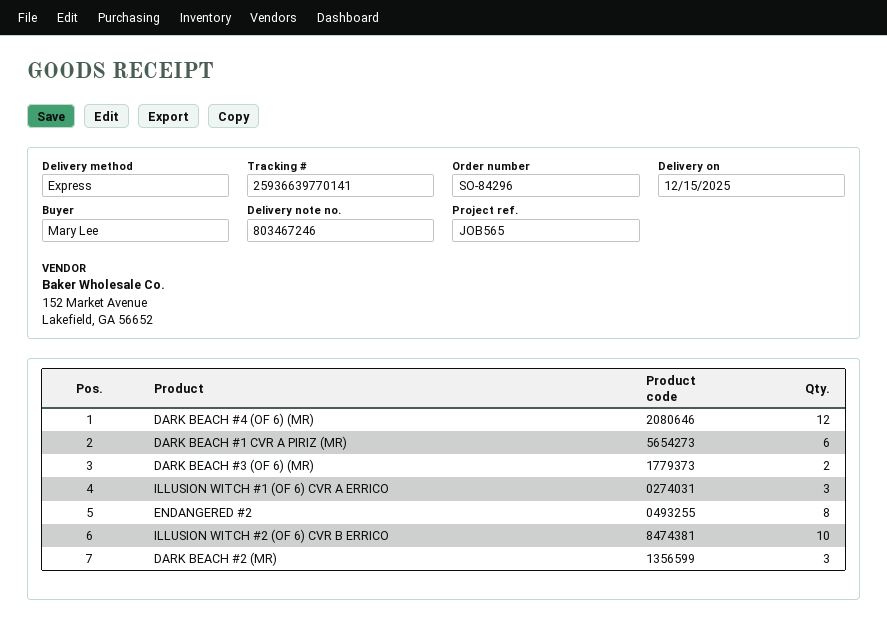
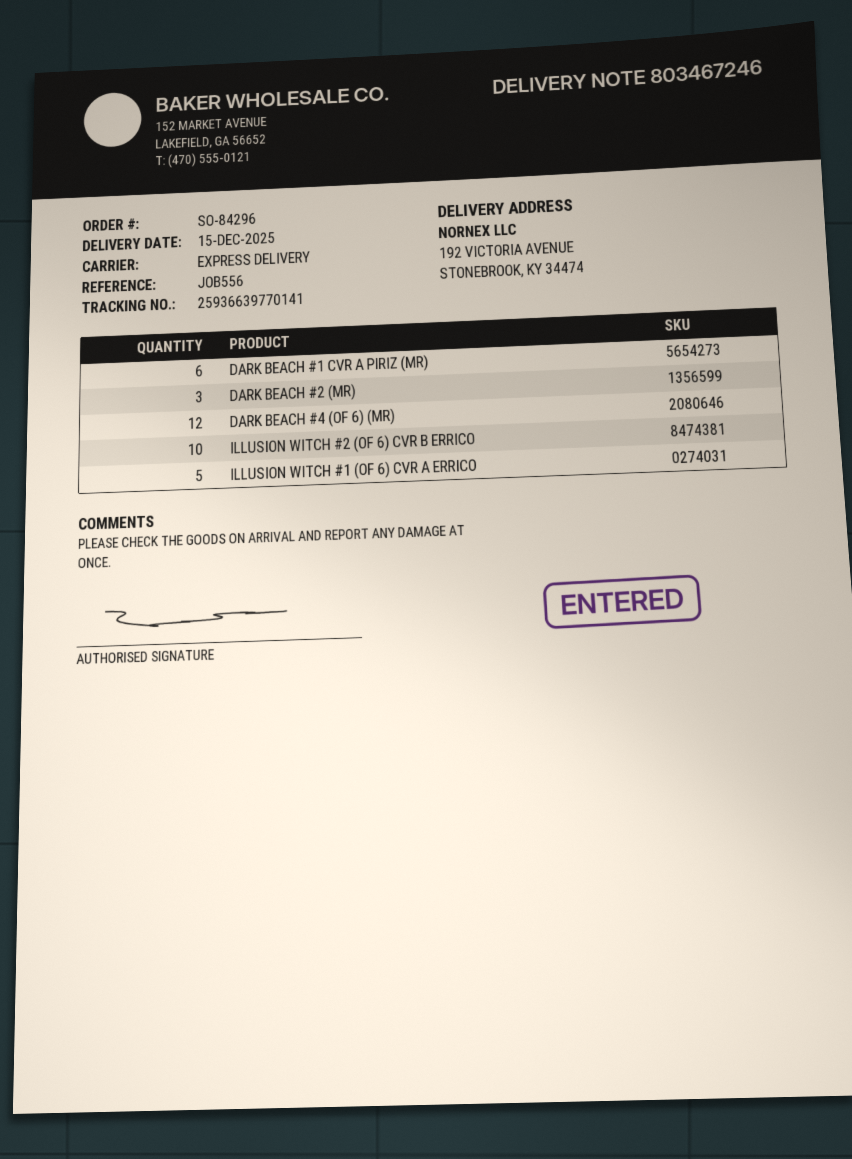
reference: JOB565 -> JOB556
DARK BEACH #3 (OF 6) (MR): 2 -> none
ILLUSION WITCH #1 (OF 6) CVR A ERRICO: 3 -> 5
ENDANGERED #2: 8 -> none

